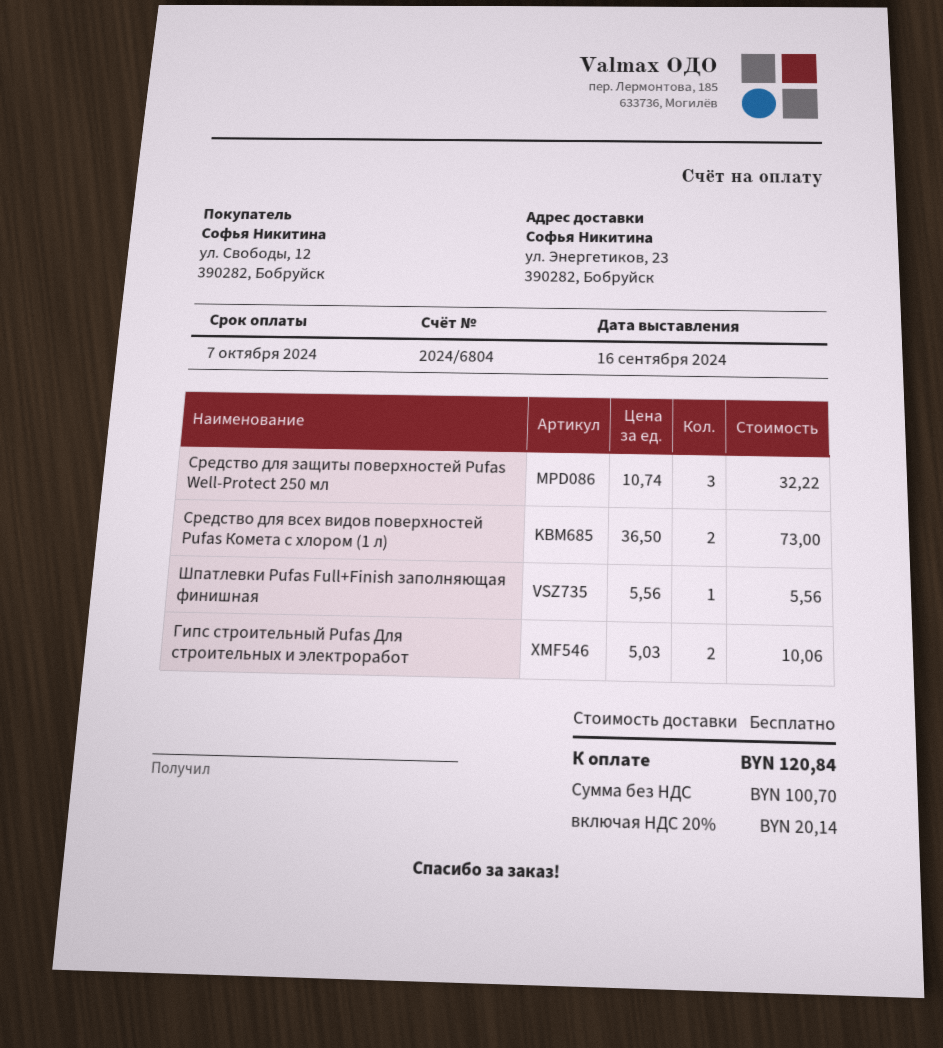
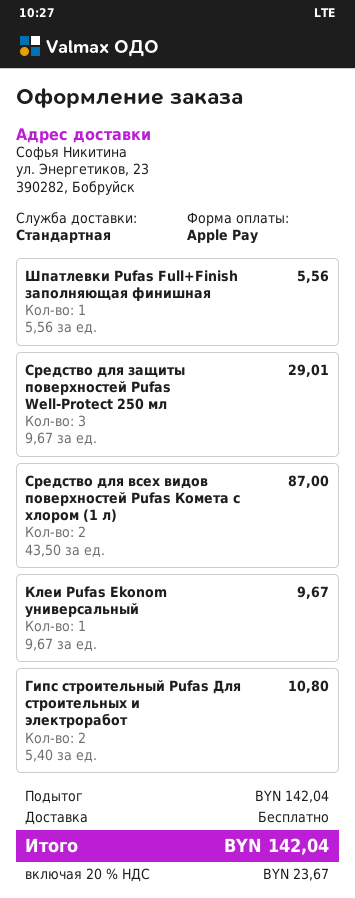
Средство для защиты поверхностей Pufas Well-Protect 250 мл: 3 x 10.74 = 32.22 -> 3 x 9.67 = 29.01
Средство для всех видов поверхностей Pufas Комета с хлором (1 л): 2 x 36.50 = 73.00 -> 2 x 43.50 = 87.00
Гипс строительный Pufas Для строительных и электроработ: 2 x 5.03 = 10.06 -> 2 x 5.40 = 10.80
Клеи Pufas Ekonom универсальный: none -> 1 x 9.67 = 9.67
tax: 20% = 20.14 -> 20% = 23.67
total: 120.84 -> 142.04

